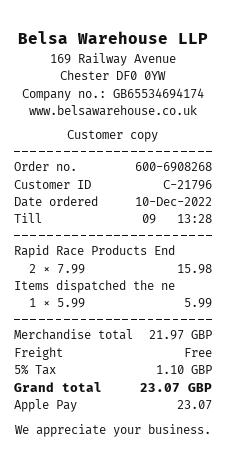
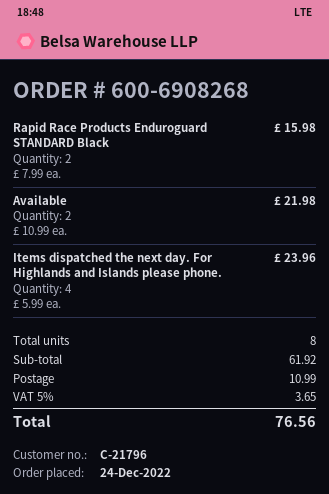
order date: 2022-12-10 -> 2022-12-24
Items dispatched the ne: 1 x 5.99 = 5.99 -> 4 x 5.99 = 23.96
Available: none -> 2 x 10.99 = 21.98
subtotal: 21.97 -> 61.92
shipping: 0.00 -> 10.99
tax: 5% = 1.10 -> 5% = 3.65
total: 23.07 -> 76.56

